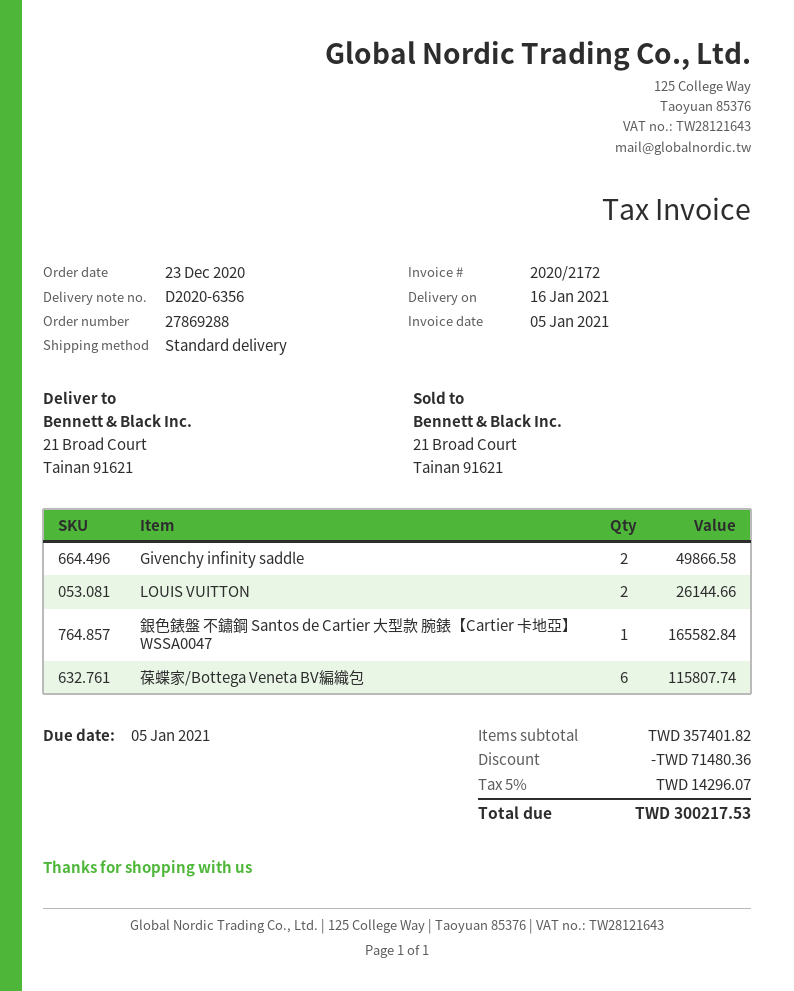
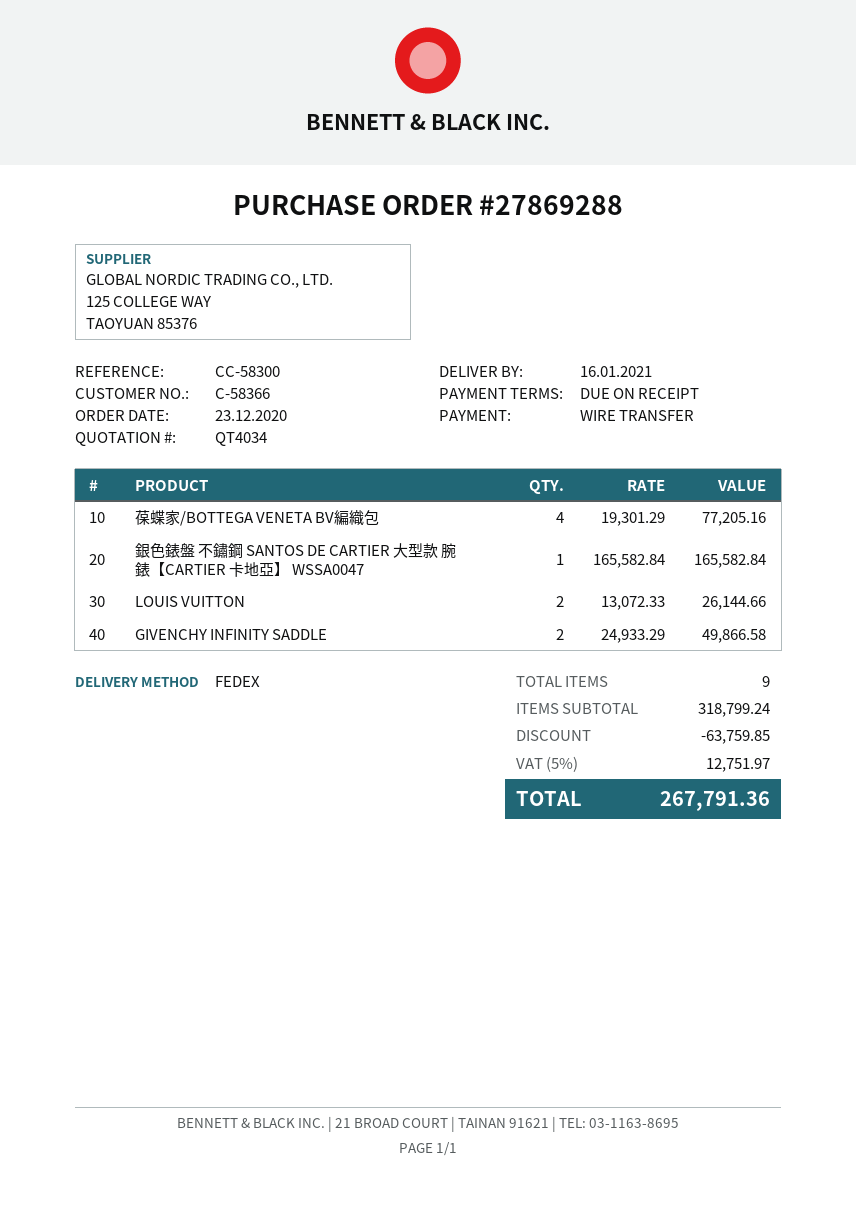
shipping method: standard -> FedEx
葆蝶家/Bottega Veneta BV編織包: 6 for 115807.74 -> 4 for 77205.16
subtotal: 357401.82 -> 318799.24
discount: 71480.36 -> 63759.85
tax: 5% = 14296.07 -> 5% = 12751.97
total: 300217.53 -> 267791.36

